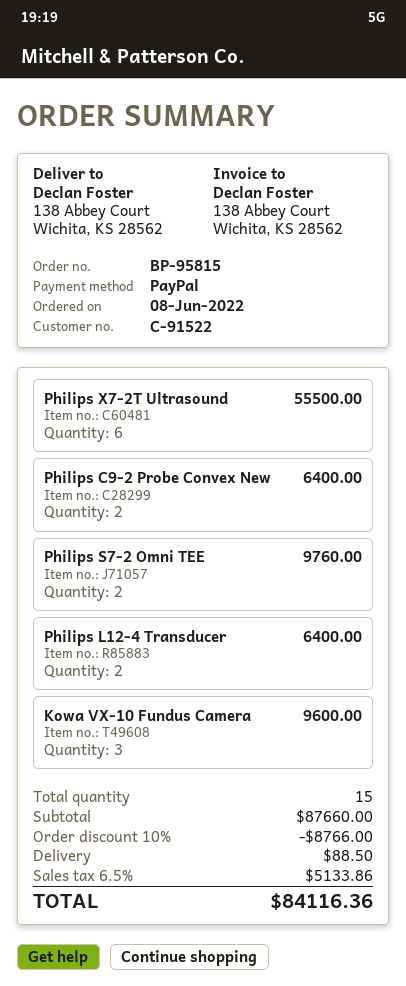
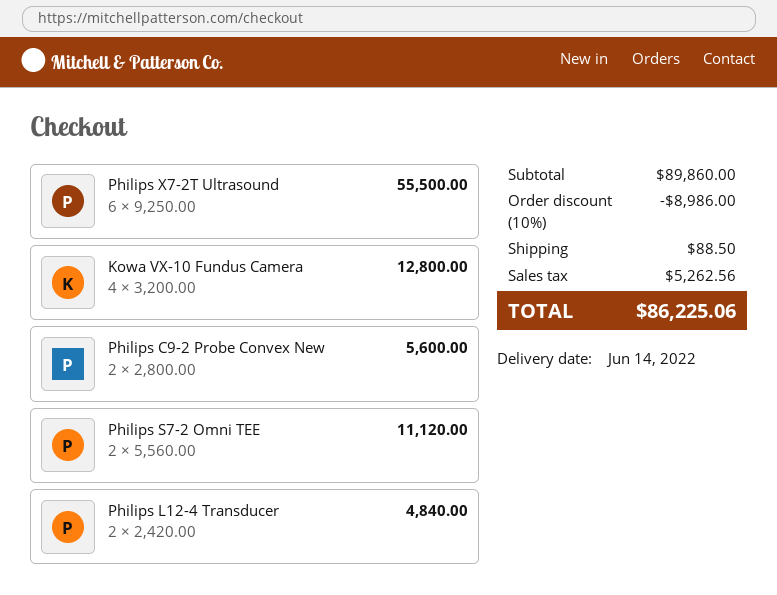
Philips C9-2 Probe Convex New: 2 for 6400.00 -> 2 for 5600.00
Philips S7-2 Omni TEE: 2 for 9760.00 -> 2 for 11120.00
Philips L12-4 Transducer: 2 for 6400.00 -> 2 for 4840.00
Kowa VX-10 Fundus Camera: 3 for 9600.00 -> 4 for 12800.00
subtotal: 87660.00 -> 89860.00
discount: 10% = 8766.00 -> 10% = 8986.00
tax: 5133.86 -> 5262.56
total: 84116.36 -> 86225.06

